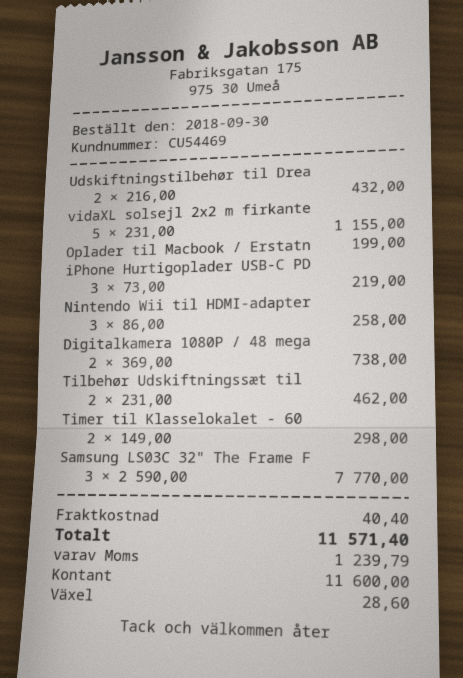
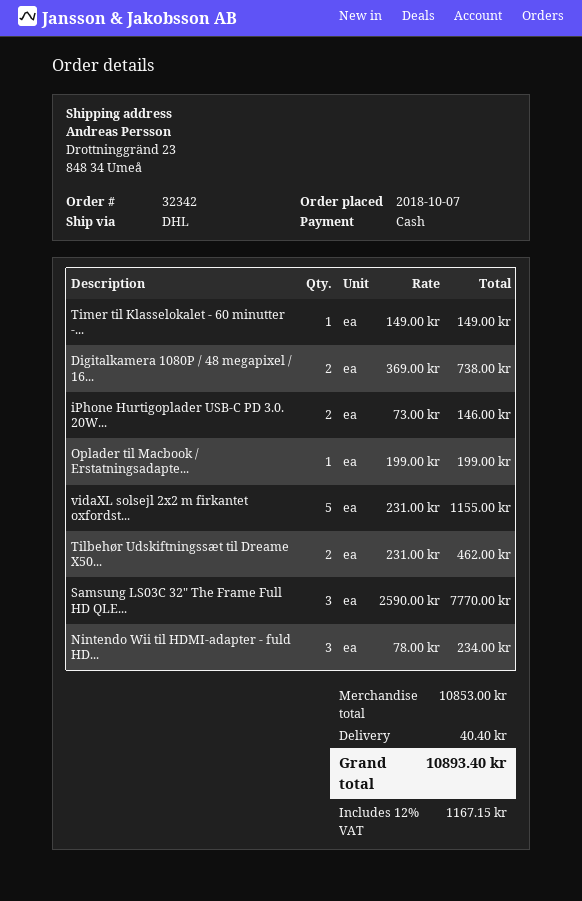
order date: 2018-09-30 -> 2018-10-07
Udskiftningstilbehør til Drea: 2 x 216.00 = 432.00 -> none
iPhone Hurtigoplader USB-C PD: 3 x 73.00 = 219.00 -> 2 x 73.00 = 146.00
Nintendo Wii til HDMI-adapter: 3 x 86.00 = 258.00 -> 3 x 78.00 = 234.00
Timer til Klasselokalet - 60: 2 x 149.00 = 298.00 -> 1 x 149.00 = 149.00
tax: 1239.79 -> 1167.15
total: 11571.40 -> 10893.40

